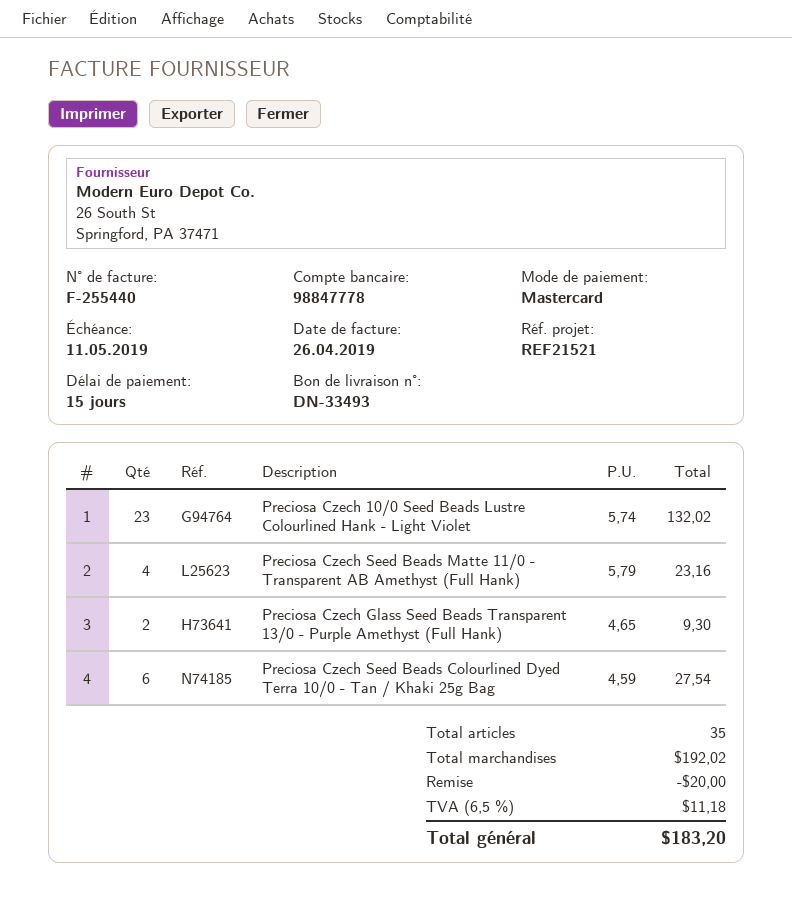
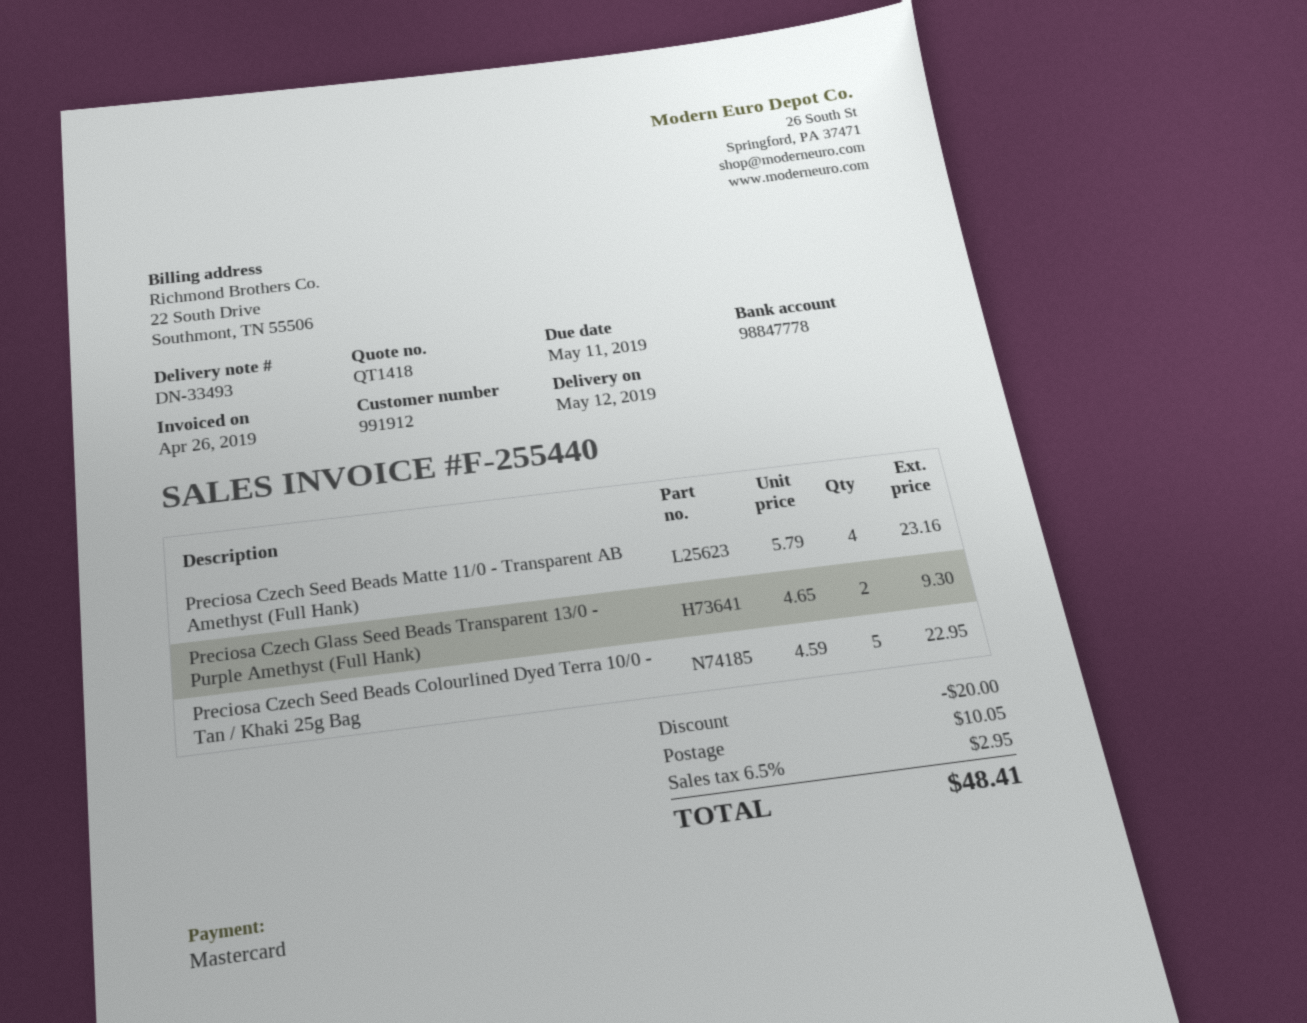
Preciosa Czech 10/0 Seed Beads Lustre Colourlined Hank - Light Violet: 23 x 5.74 = 132.02 -> none
Preciosa Czech Seed Beads Colourlined Dyed Terra 10/0 - Tan / Khaki 25g Bag: 6 x 4.59 = 27.54 -> 5 x 4.59 = 22.95
shipping: none -> 10.05
tax: 6.5% = 11.18 -> 6.5% = 2.95
total: 183.20 -> 48.41

